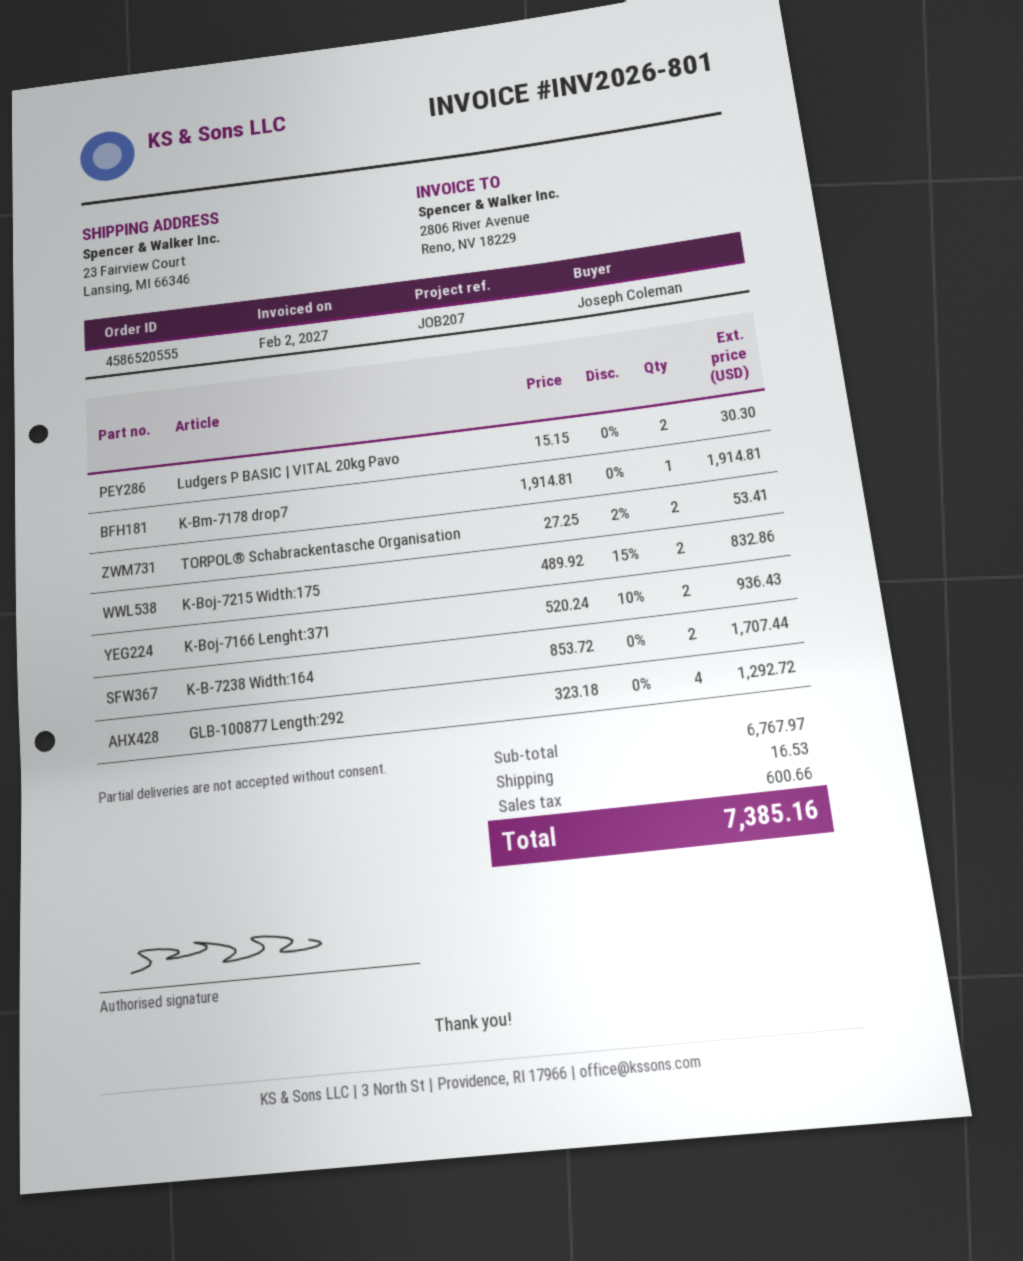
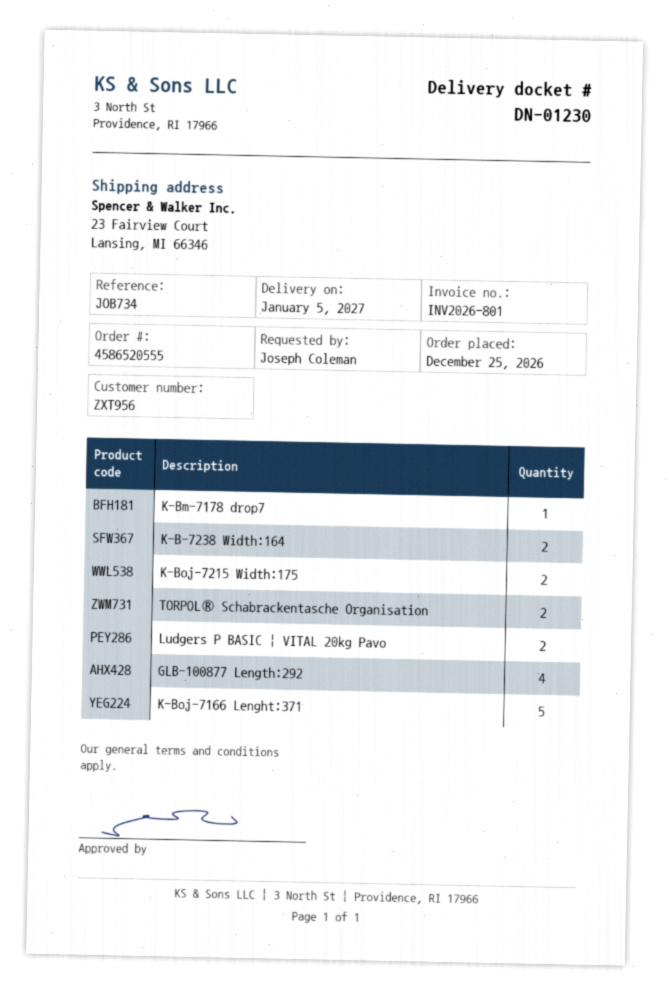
reference: JOB207 -> JOB734
K-Boj-7166 Lenght:371: 2 -> 5

